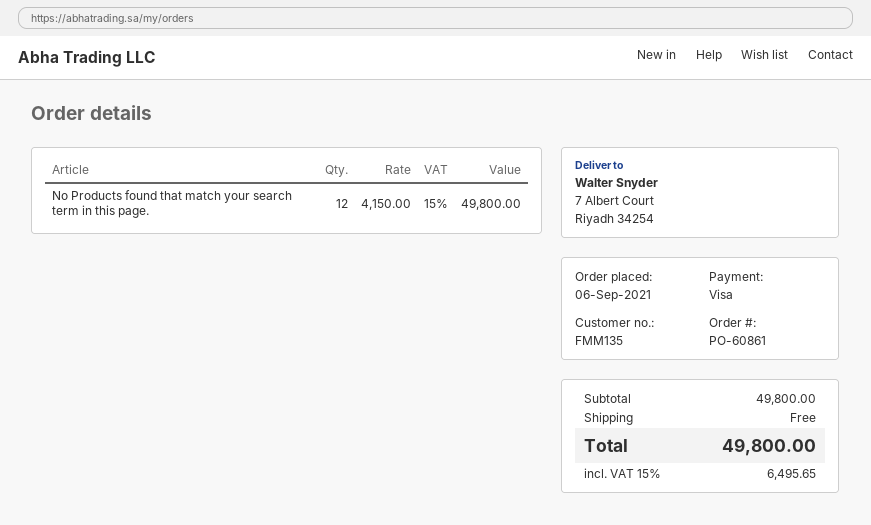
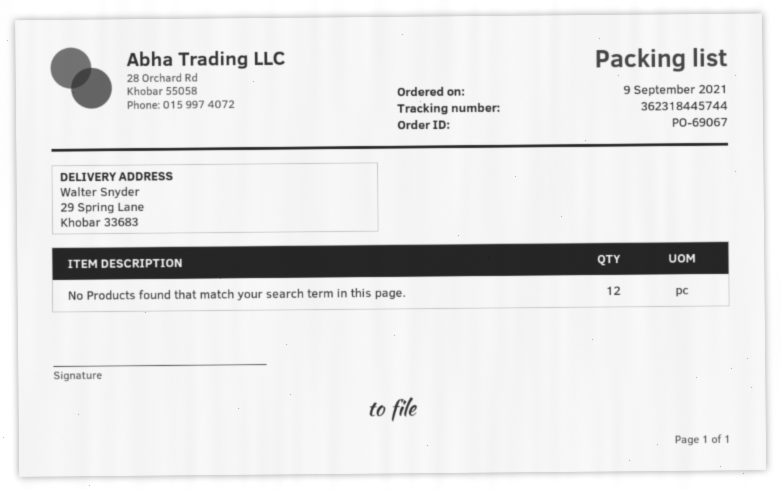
order number: PO-60861 -> PO-69067
order date: 2021-09-06 -> 2021-09-09
ship to: 7 Albert Court, Riyadh 34254 -> 29 Spring Lane, Khobar 33683

